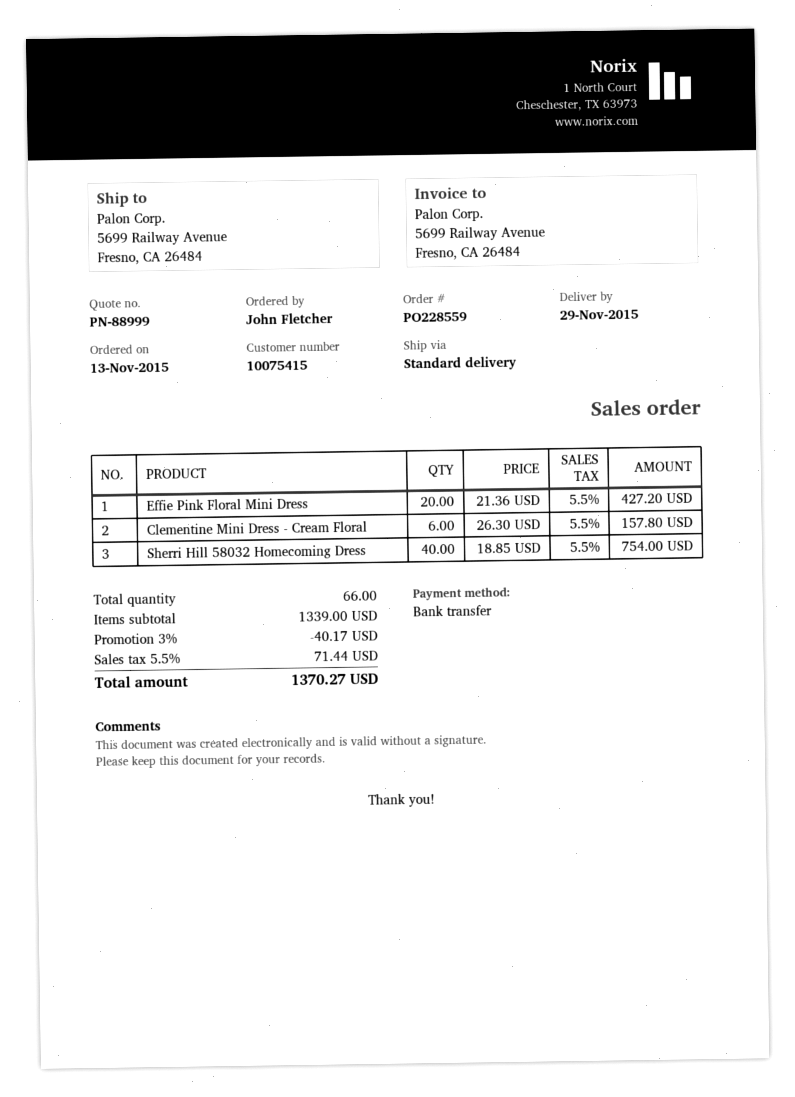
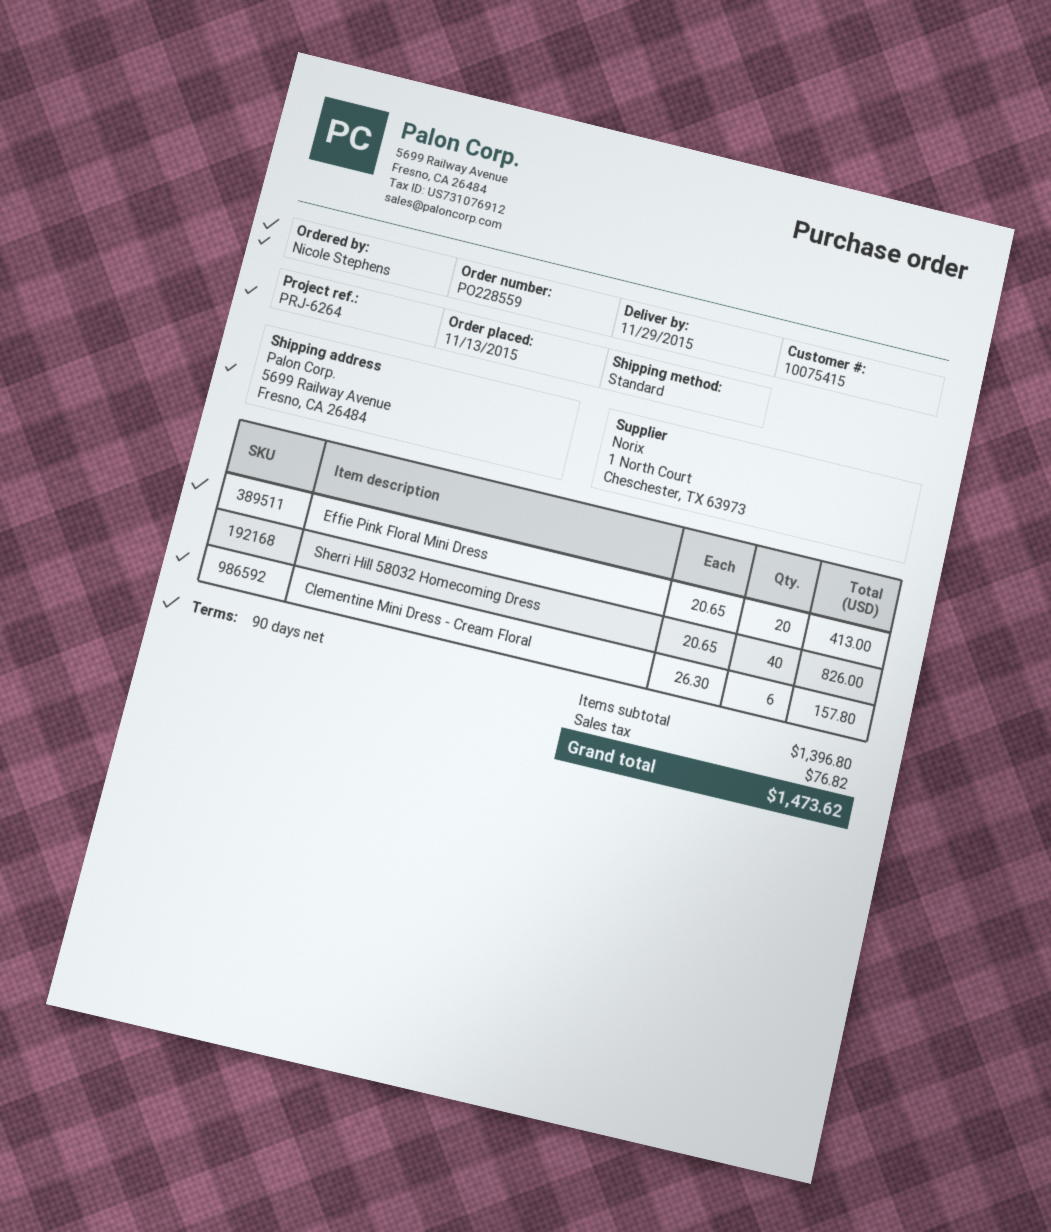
ordered by: John Fletcher -> Nicole Stephens
Effie Pink Floral Mini Dress: 20 x 21.36 = 427.20 -> 20 x 20.65 = 413.00
Sherri Hill 58032 Homecoming Dress: 40 x 18.85 = 754.00 -> 40 x 20.65 = 826.00
subtotal: 1339.00 -> 1396.80
discount: 3% = 40.17 -> none
tax: 71.44 -> 76.82
total: 1370.27 -> 1473.62

